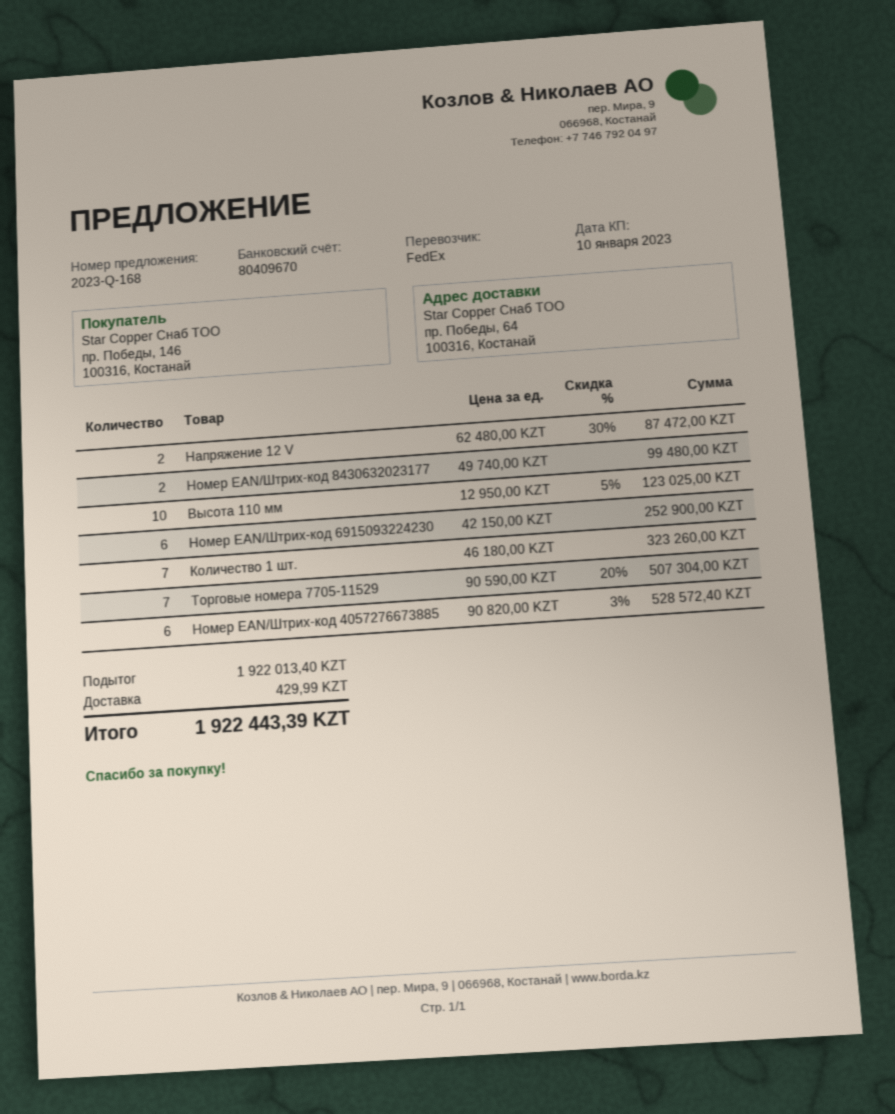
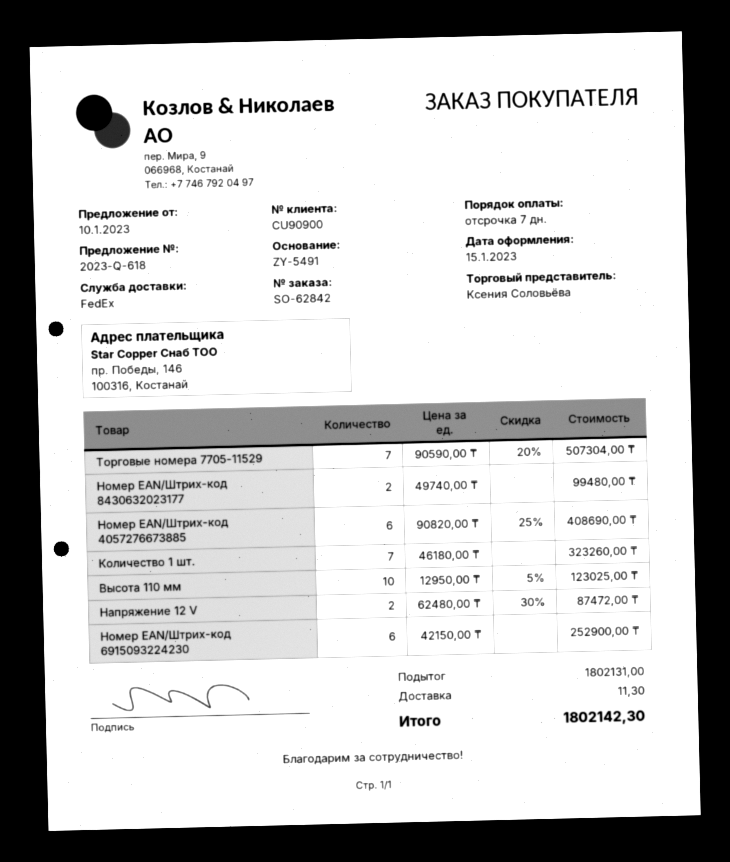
quote number: 2023-Q-168 -> 2023-Q-618
Номер EAN/Штрих-код 4057276673885: 6 x 90820.00 - 3% = 528572.40 -> 6 x 90820.00 - 25% = 408690.00
subtotal: 1922013.40 -> 1802131.00
shipping: 429.99 -> 11.30
total: 1922443.39 -> 1802142.30

